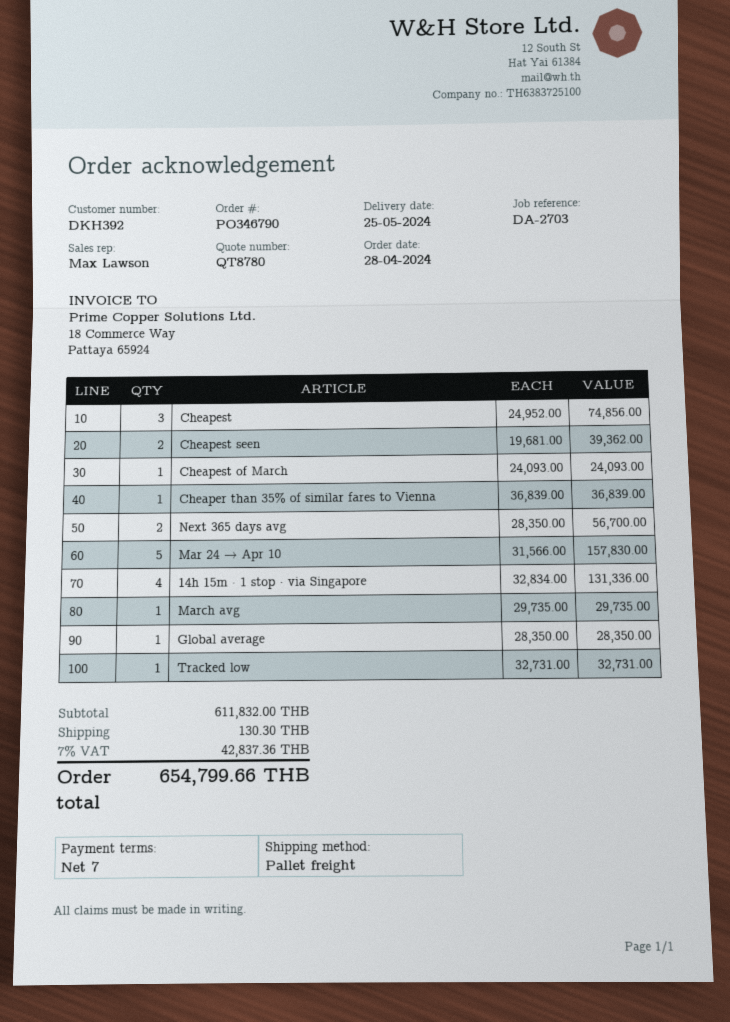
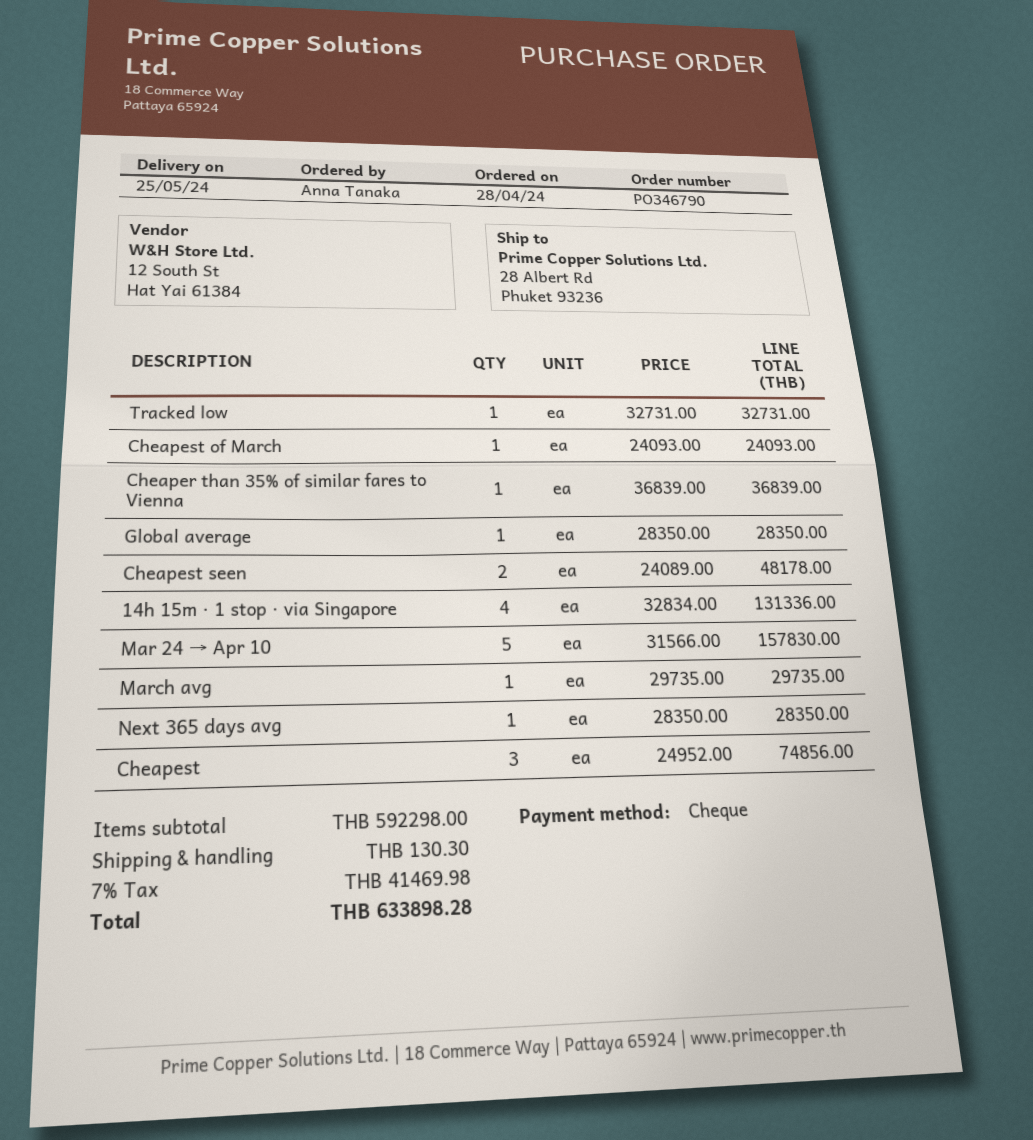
Cheapest seen: 2 x 19681.00 = 39362.00 -> 2 x 24089.00 = 48178.00
Next 365 days avg: 2 x 28350.00 = 56700.00 -> 1 x 28350.00 = 28350.00
subtotal: 611832.00 -> 592298.00
tax: 7% = 42837.36 -> 7% = 41469.98
total: 654799.66 -> 633898.28

